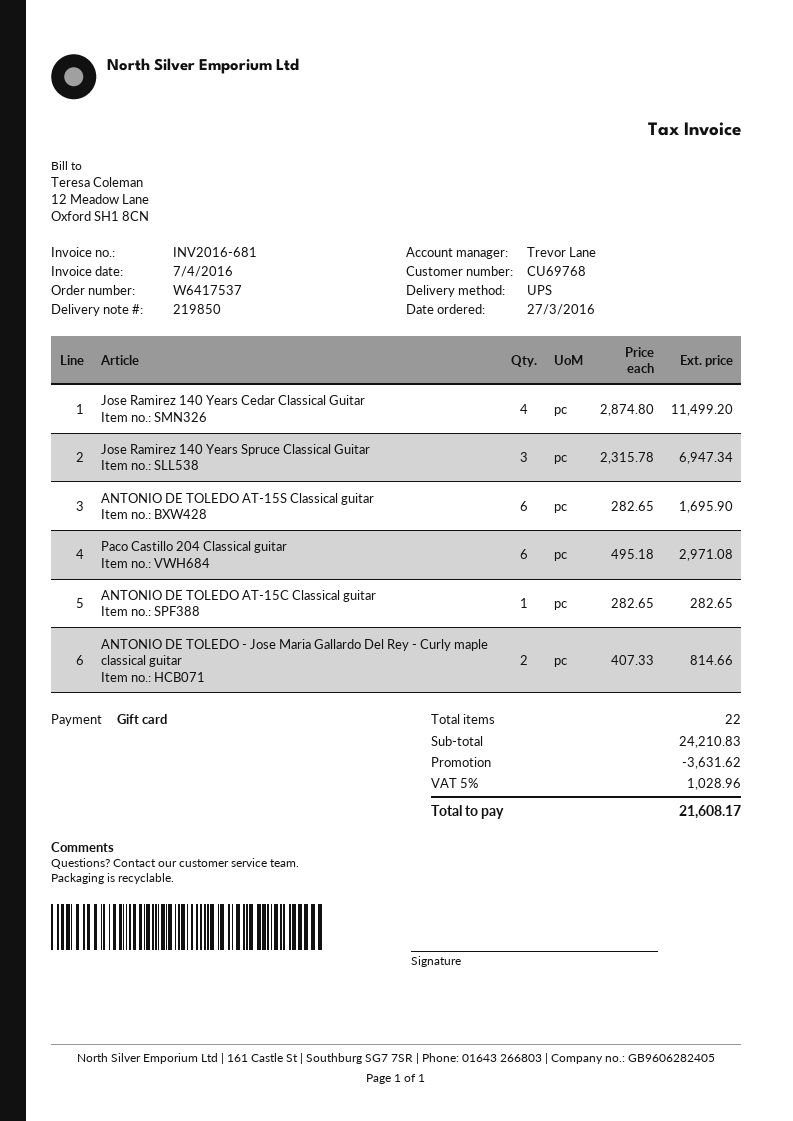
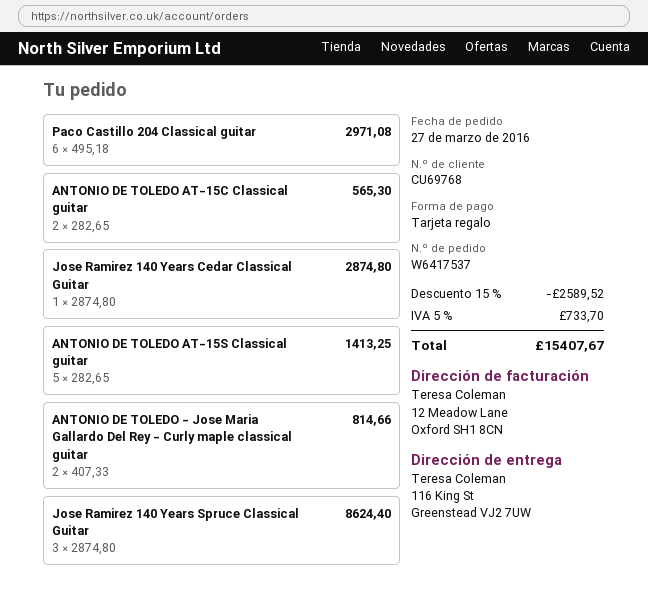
Jose Ramirez 140 Years Cedar Classical Guitar: 4 x 2874.80 = 11499.20 -> 1 x 2874.80 = 2874.80
Jose Ramirez 140 Years Spruce Classical Guitar: 3 x 2315.78 = 6947.34 -> 3 x 2874.80 = 8624.40
ANTONIO DE TOLEDO AT-15S Classical guitar: 6 x 282.65 = 1695.90 -> 5 x 282.65 = 1413.25
ANTONIO DE TOLEDO AT-15C Classical guitar: 1 x 282.65 = 282.65 -> 2 x 282.65 = 565.30
discount: 3631.62 -> 2589.52
tax: 5% = 1028.96 -> 5% = 733.70
total: 21608.17 -> 15407.67

